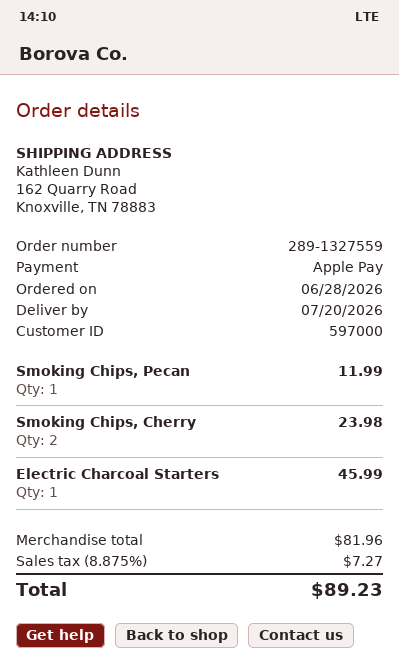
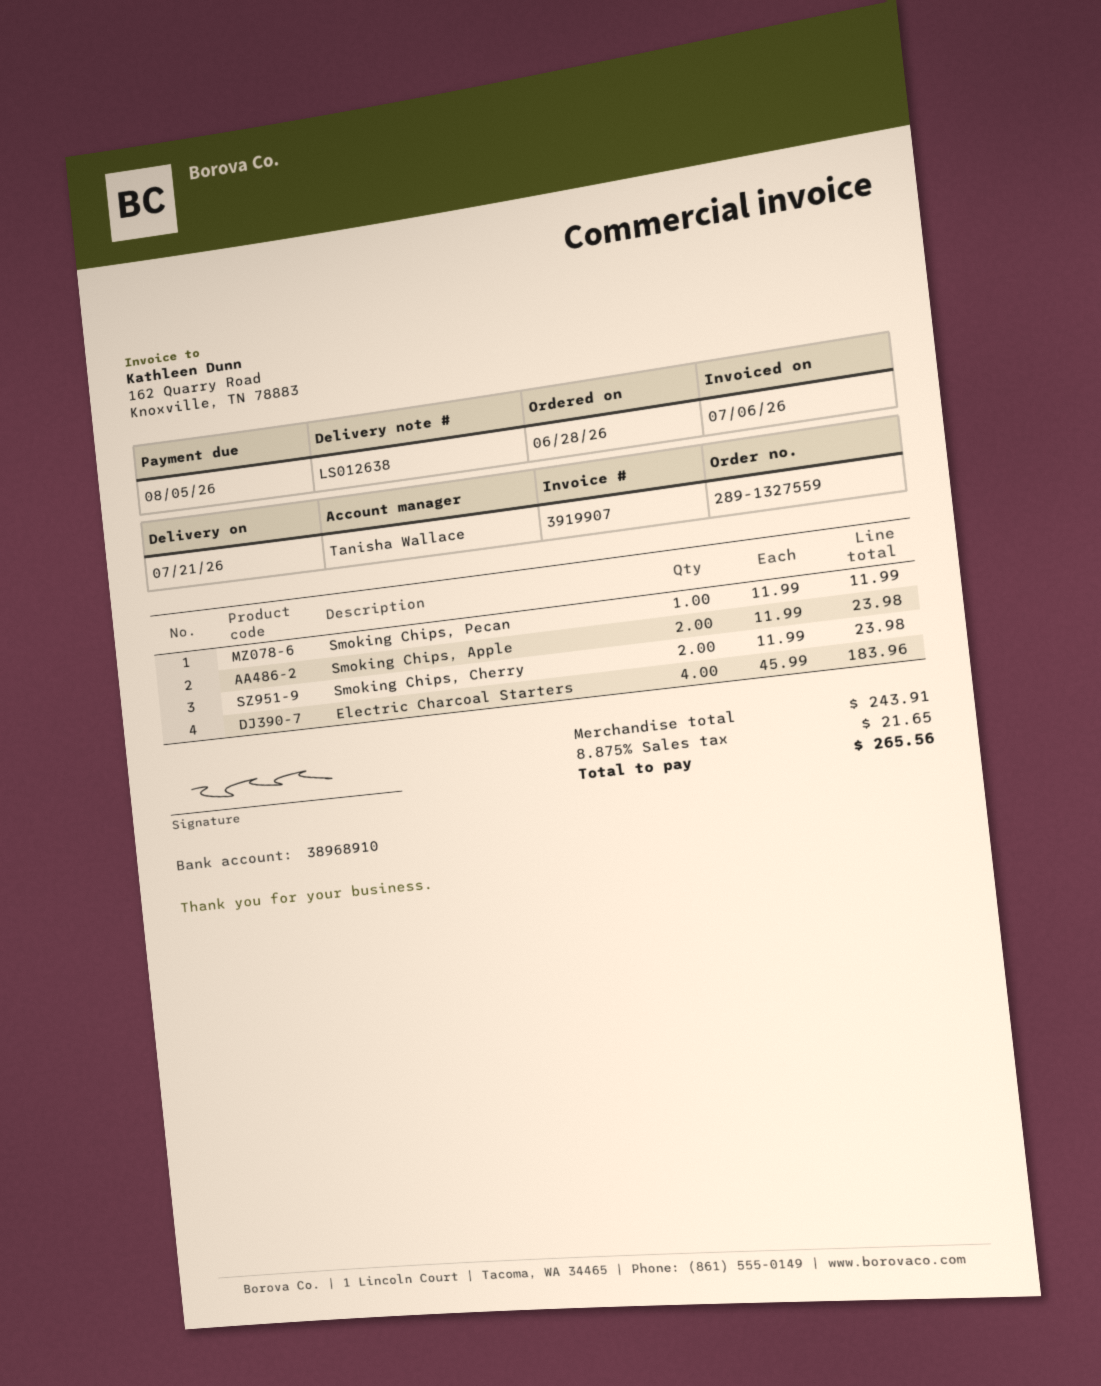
delivery date: 2026-07-20 -> 2026-07-21
Electric Charcoal Starters: 1 for 45.99 -> 4 for 183.96
Smoking Chips, Apple: none -> 2 for 23.98
subtotal: 81.96 -> 243.91
tax: 8.875% = 7.27 -> 8.875% = 21.65
total: 89.23 -> 265.56

